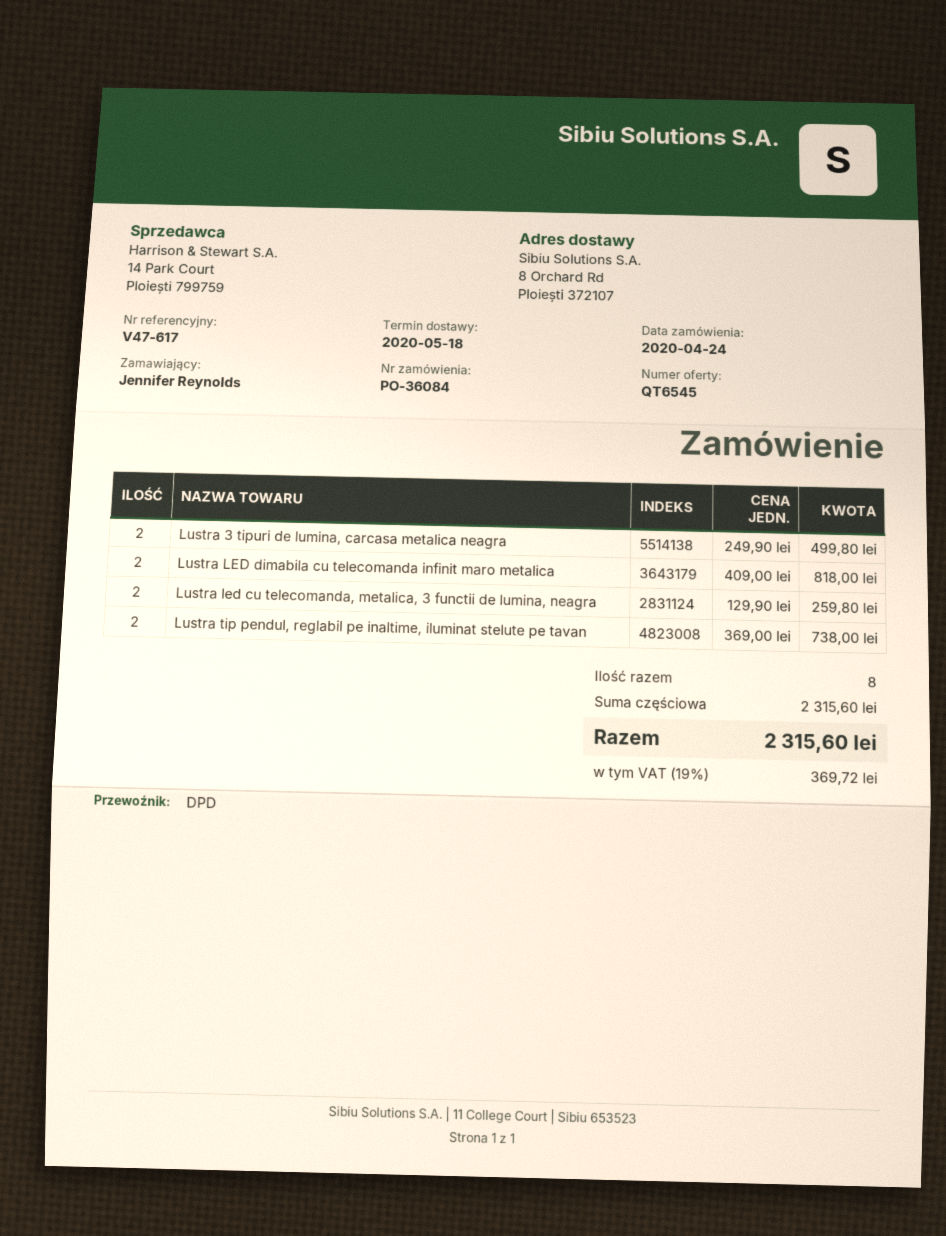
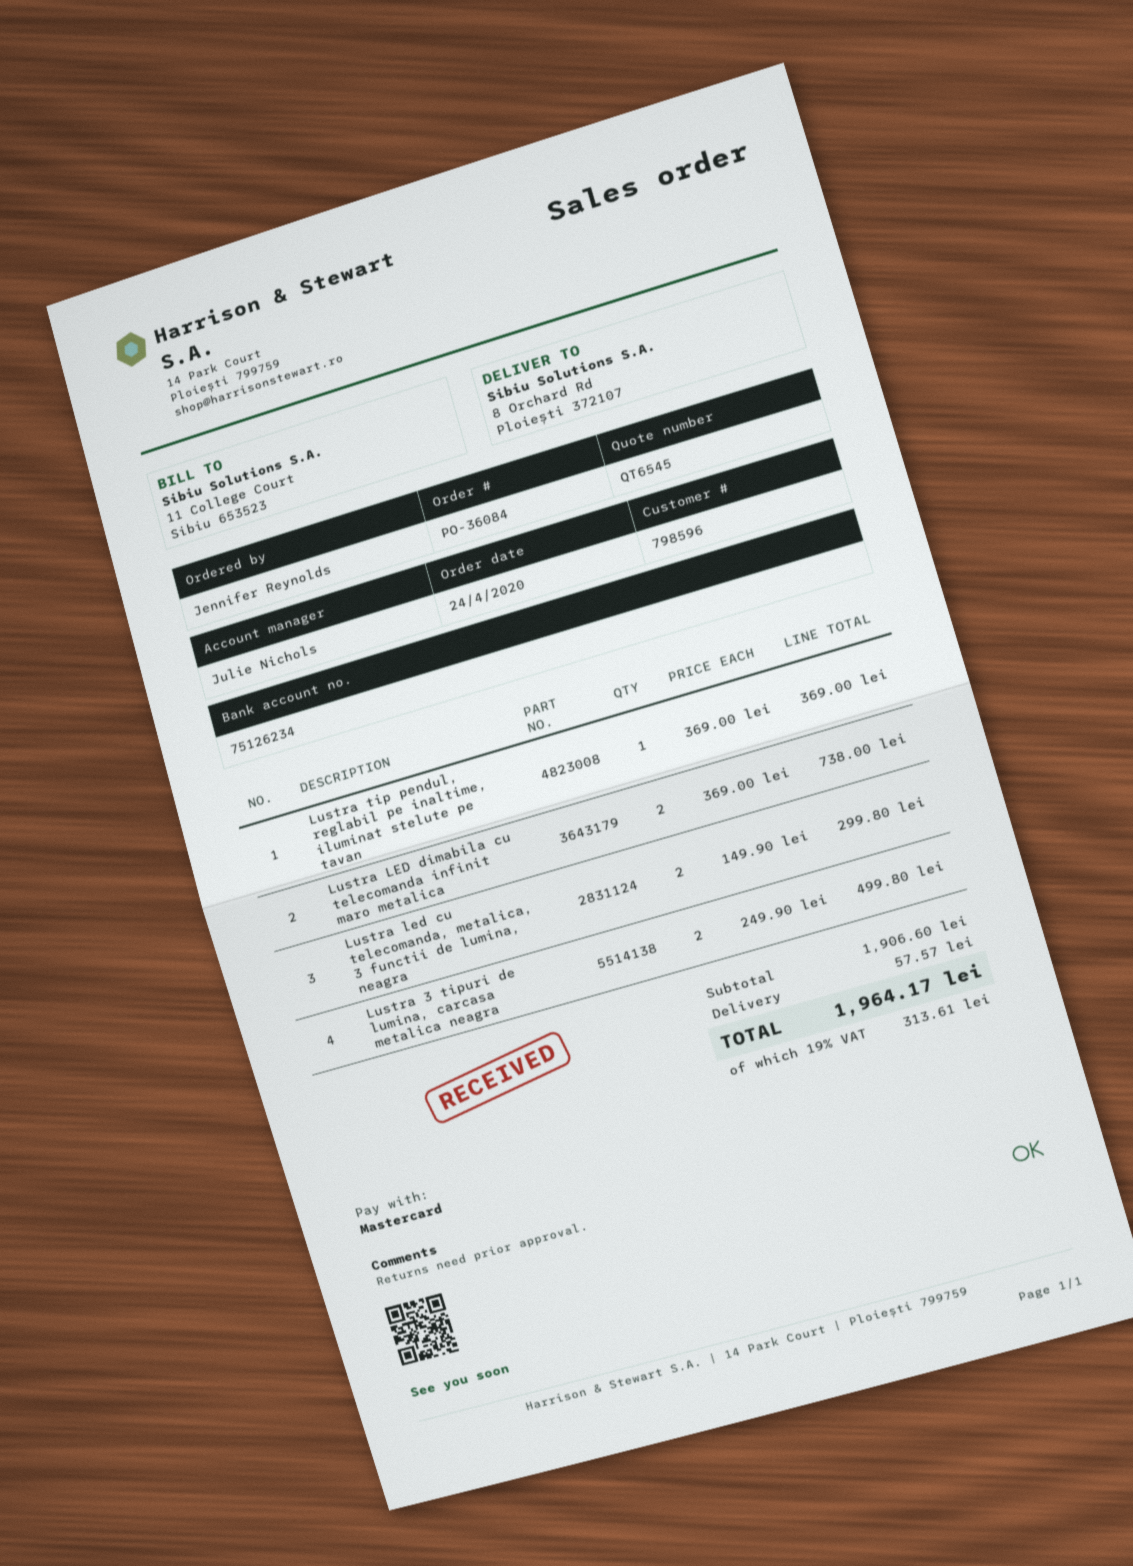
Lustra LED dimabila cu telecomanda infinit maro metalica: 2 x 409.00 = 818.00 -> 2 x 369.00 = 738.00
Lustra led cu telecomanda, metalica, 3 functii de lumina, neagra: 2 x 129.90 = 259.80 -> 2 x 149.90 = 299.80
Lustra tip pendul, reglabil pe inaltime, iluminat stelute pe tavan: 2 x 369.00 = 738.00 -> 1 x 369.00 = 369.00
subtotal: 2315.60 -> 1906.60
shipping: none -> 57.57
tax: 19% = 369.72 -> 19% = 313.61
total: 2315.60 -> 1964.17

